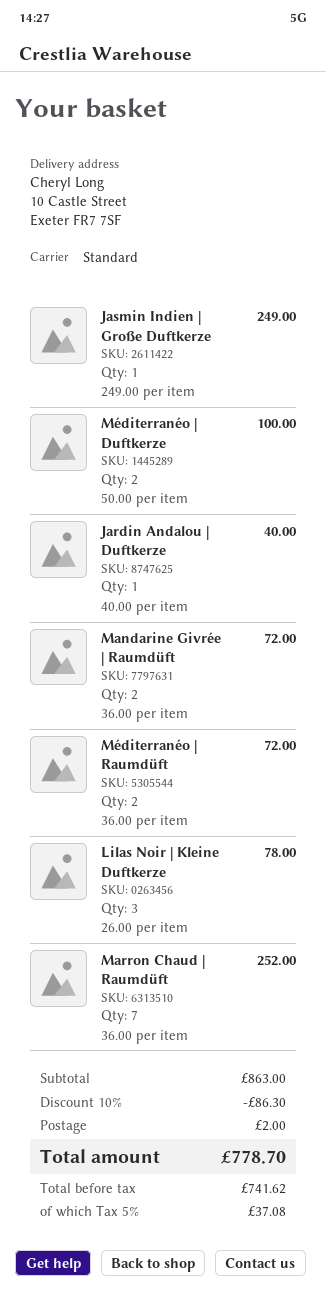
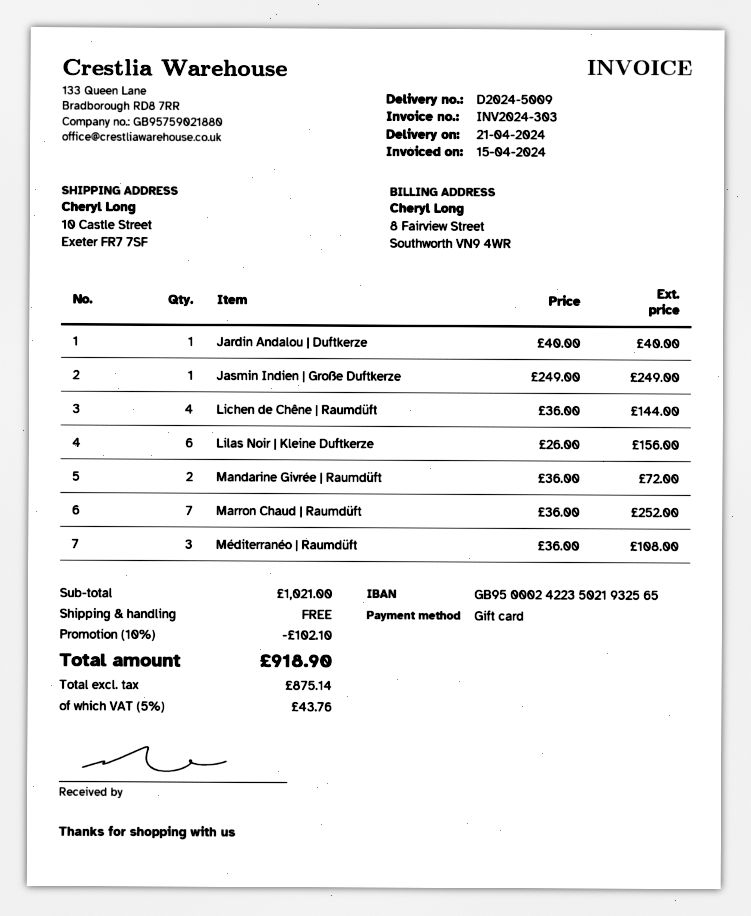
Méditerranéo | Duftkerze: 2 x 50.00 = 100.00 -> none
Méditerranéo | Raumdüft: 2 x 36.00 = 72.00 -> 3 x 36.00 = 108.00
Lilas Noir | Kleine Duftkerze: 3 x 26.00 = 78.00 -> 6 x 26.00 = 156.00
Lichen de Chêne | Raumdüft: none -> 4 x 36.00 = 144.00
subtotal: 863.00 -> 1021.00
discount: 10% = 86.30 -> 10% = 102.10
shipping: 2.00 -> 0.00
net: 741.62 -> 875.14
tax: 5% = 37.08 -> 5% = 43.76
total: 778.70 -> 918.90

